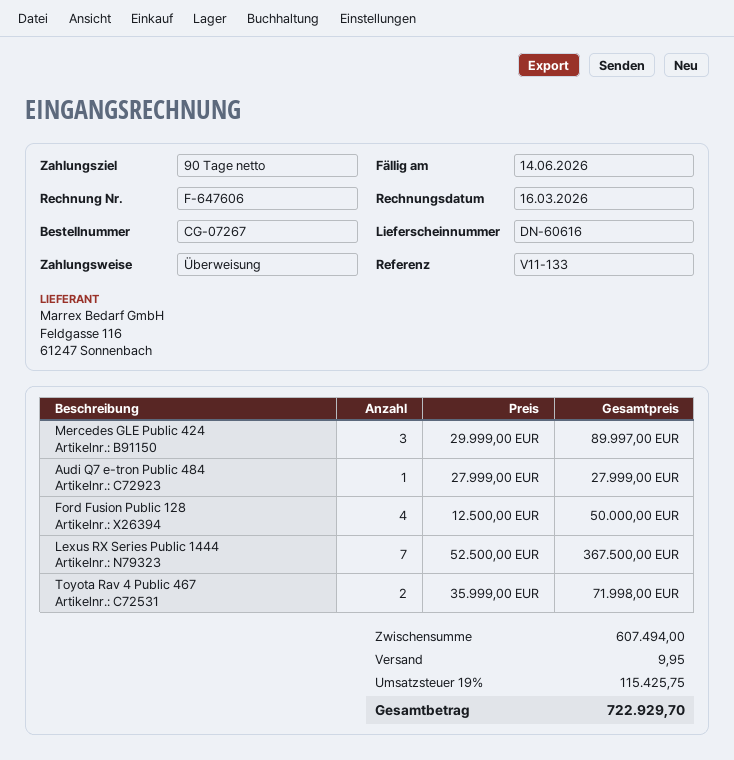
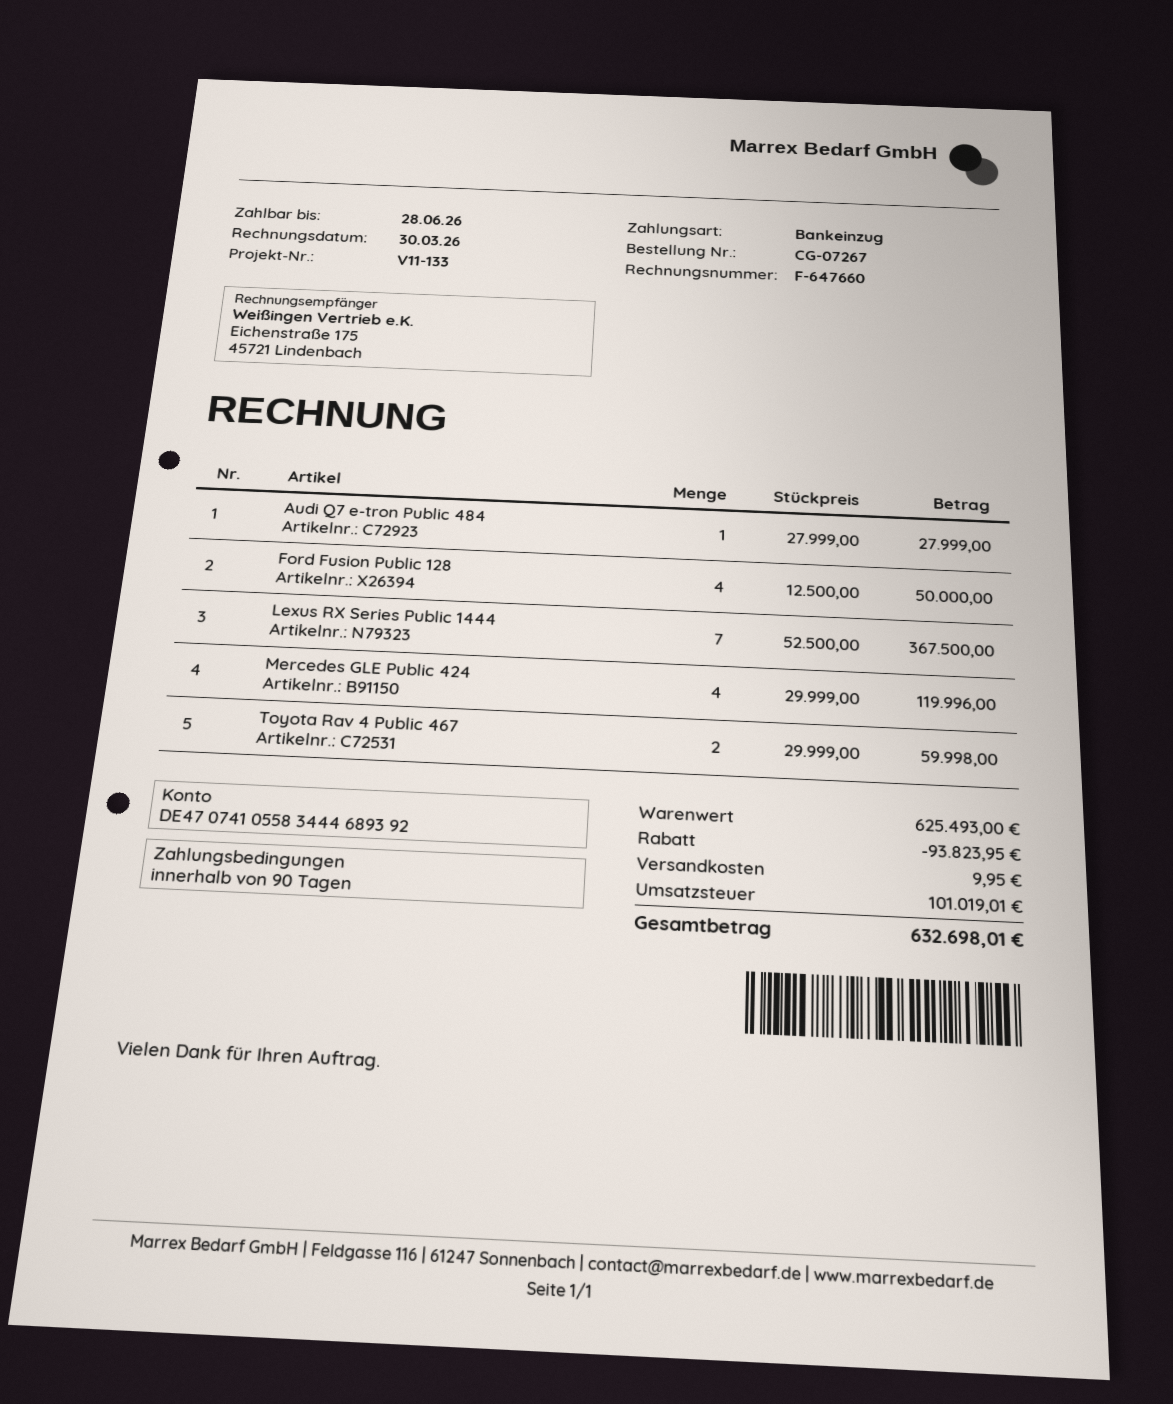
invoice number: F-647606 -> F-647660
invoice date: 2026-03-16 -> 2026-03-30
due date: 2026-06-14 -> 2026-06-28
payment method: bank transfer -> direct debit
Mercedes GLE Public 424: 3 x 29999.00 = 89997.00 -> 4 x 29999.00 = 119996.00
Toyota Rav 4 Public 467: 2 x 35999.00 = 71998.00 -> 2 x 29999.00 = 59998.00
subtotal: 607494.00 -> 625493.00
discount: none -> 93823.95
tax: 115425.75 -> 101019.01
total: 722929.70 -> 632698.01

